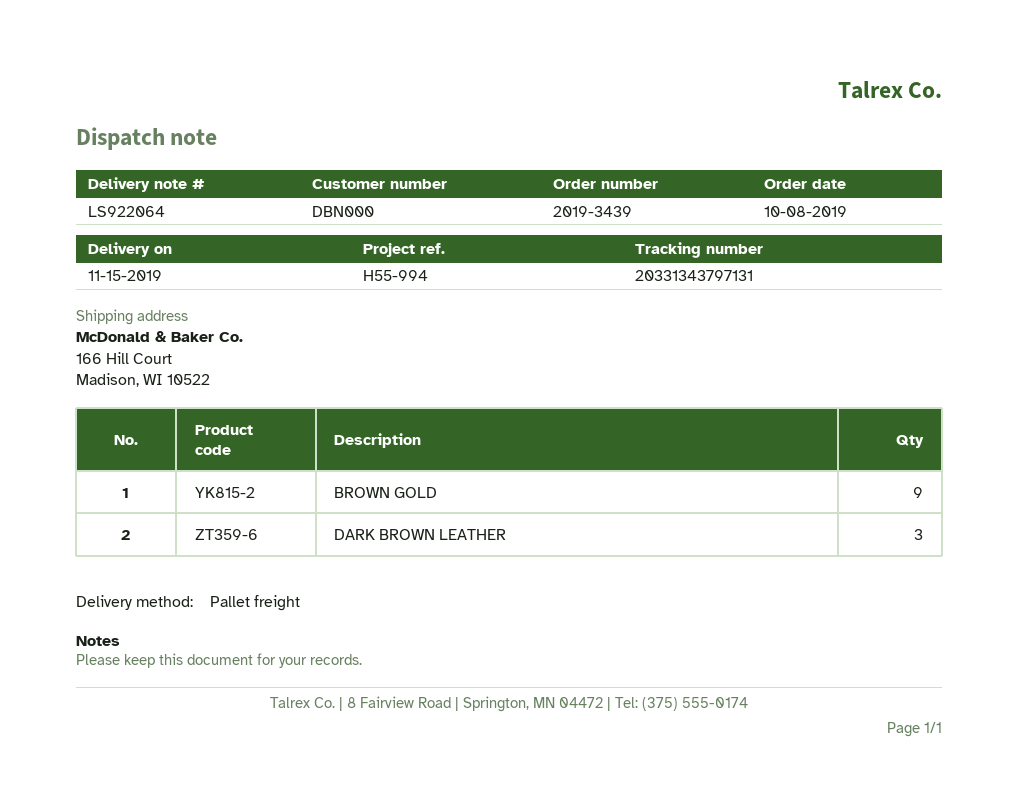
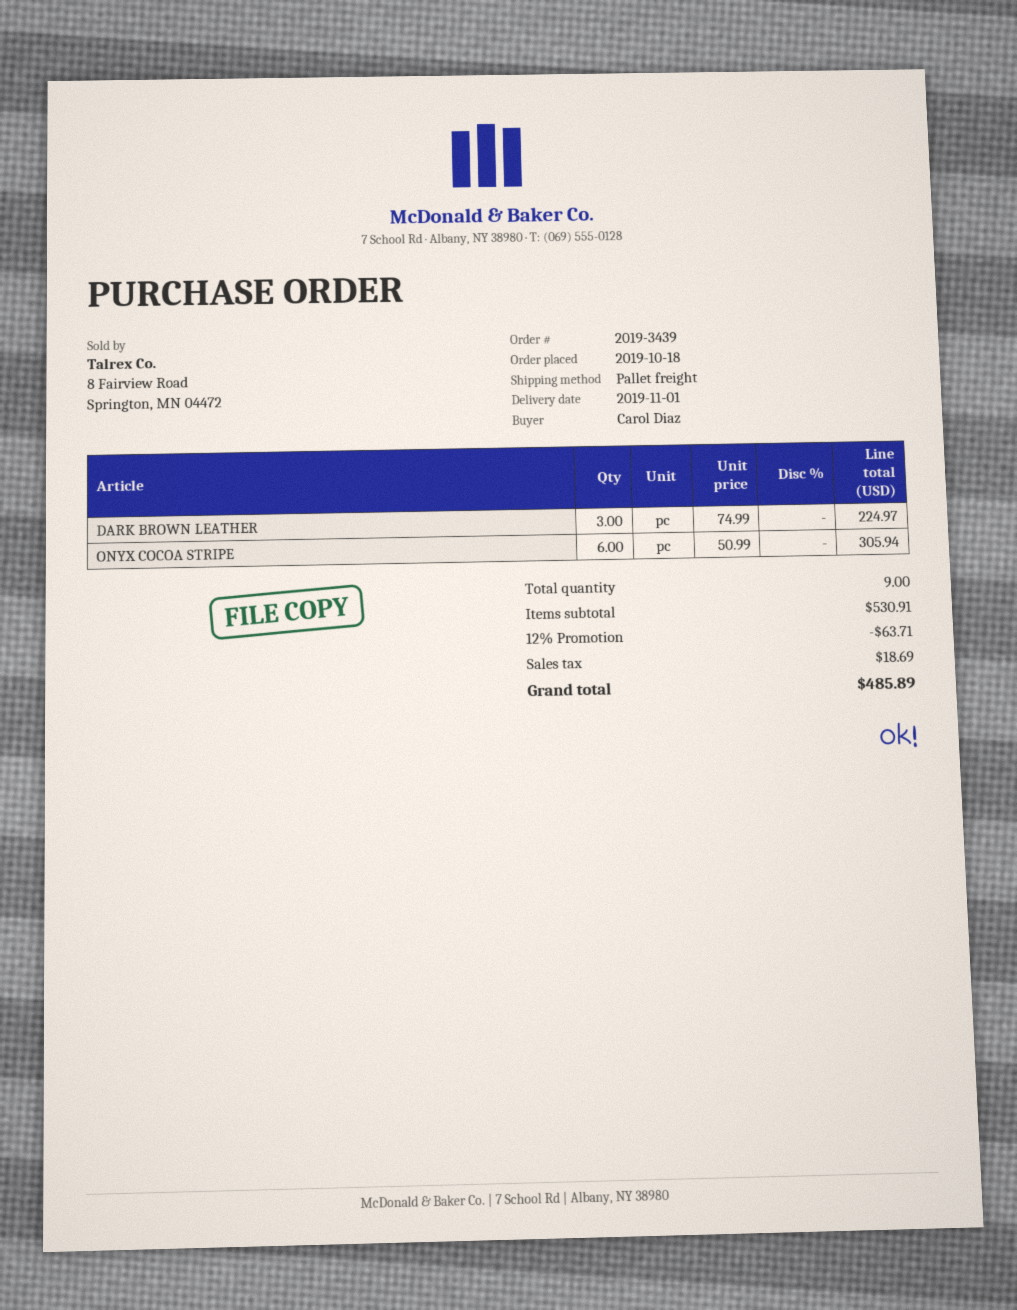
order date: 2019-10-08 -> 2019-10-18
delivery date: 2019-11-15 -> 2019-11-01
BROWN GOLD: 9 -> none
ONYX COCOA STRIPE: none -> 6

